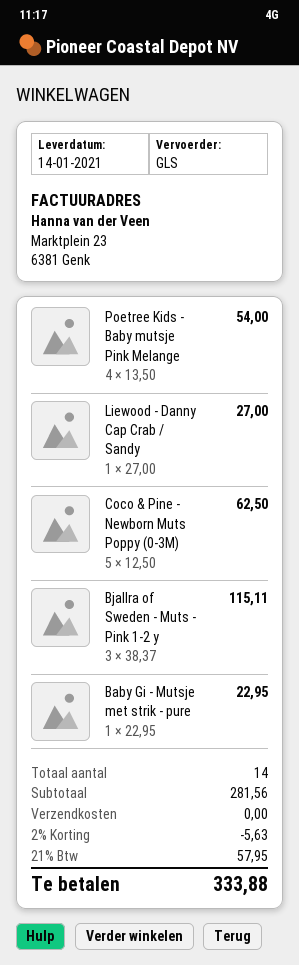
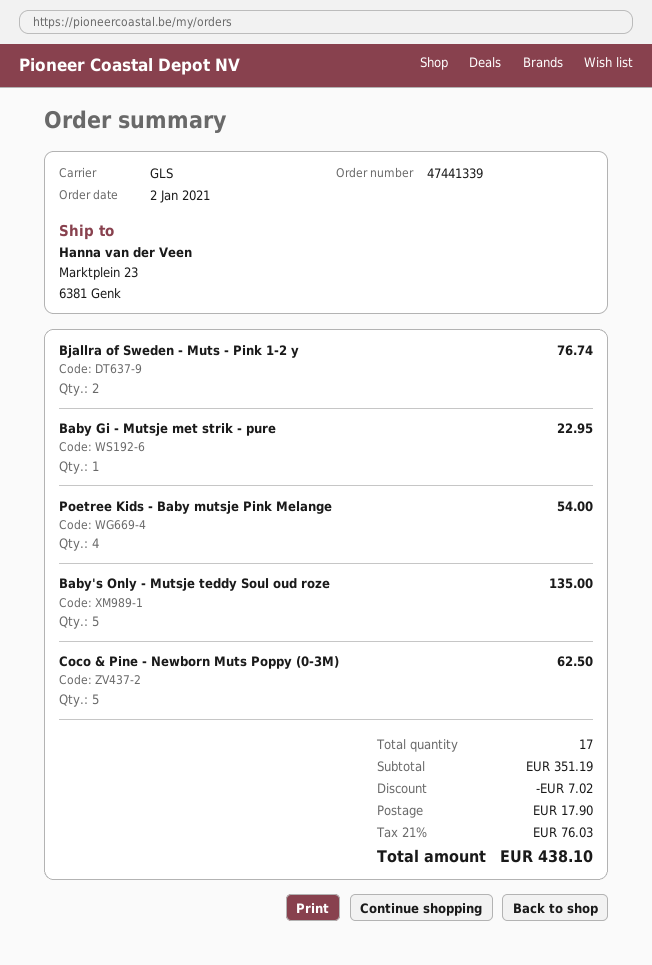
Liewood - Danny Cap Crab / Sandy: 1 for 27.00 -> none
Bjallra of Sweden - Muts - Pink 1-2 y: 3 for 115.11 -> 2 for 76.74
Baby's Only - Mutsje teddy Soul oud roze: none -> 5 for 135.00
total quantity: 14 -> 17
subtotal: 281.56 -> 351.19
discount: 5.63 -> 7.02
shipping: 0.00 -> 17.90
tax: 21% = 57.95 -> 21% = 76.03
total: 333.88 -> 438.10

